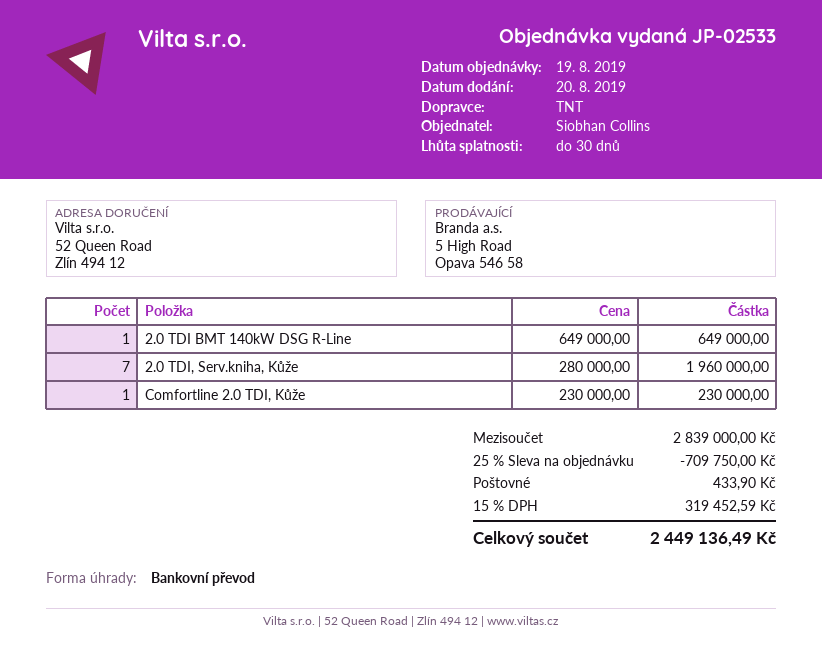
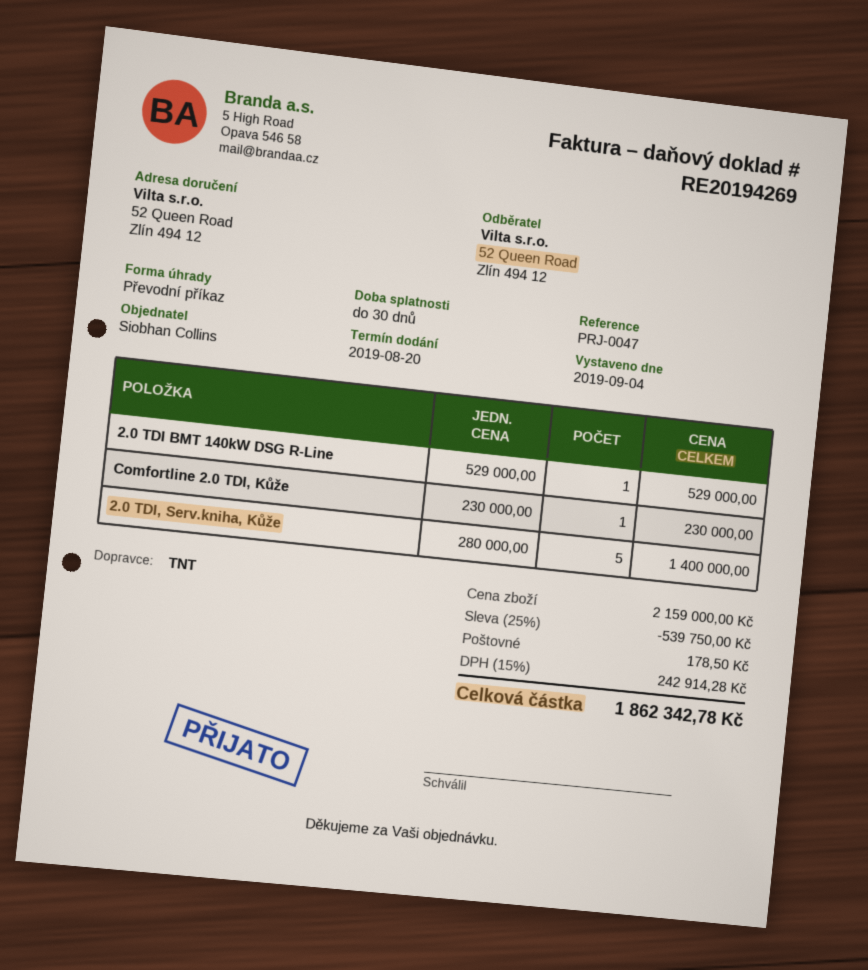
2.0 TDI BMT 140kW DSG R-Line: 1 x 649000.00 = 649000.00 -> 1 x 529000.00 = 529000.00
2.0 TDI, Serv.kniha, Kůže: 7 x 280000.00 = 1960000.00 -> 5 x 280000.00 = 1400000.00
subtotal: 2839000.00 -> 2159000.00
discount: 25% = 709750.00 -> 25% = 539750.00
shipping: 433.90 -> 178.50
tax: 15% = 319452.59 -> 15% = 242914.28
total: 2449136.49 -> 1862342.78

